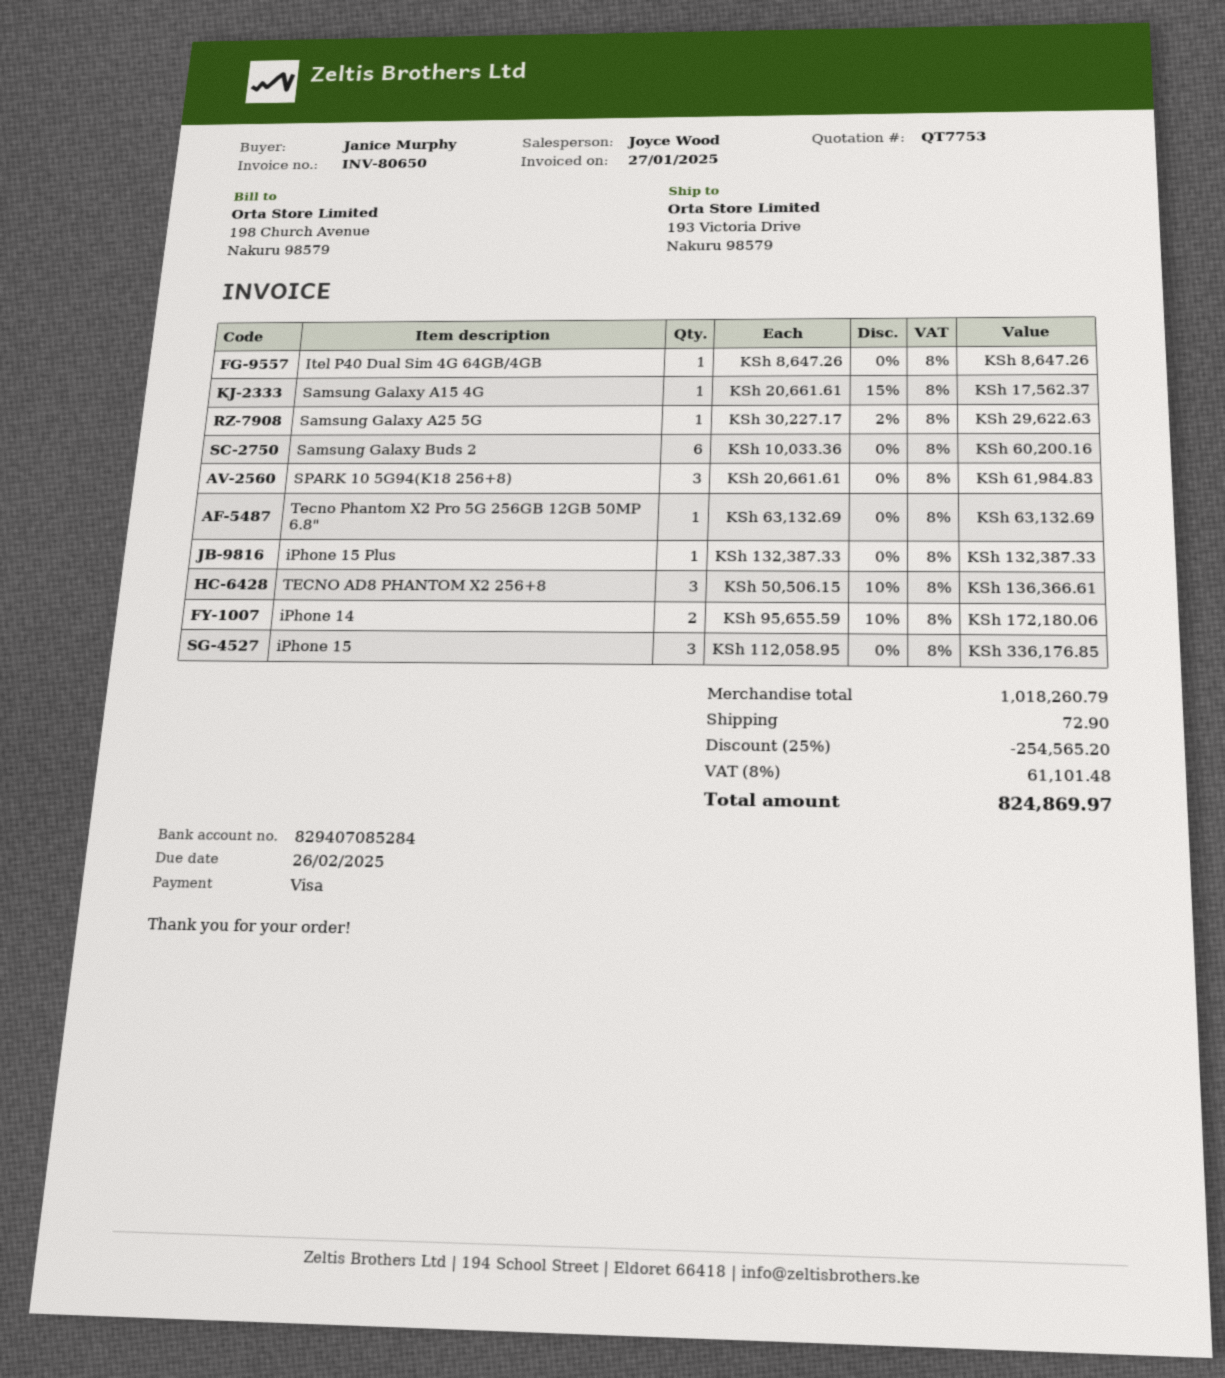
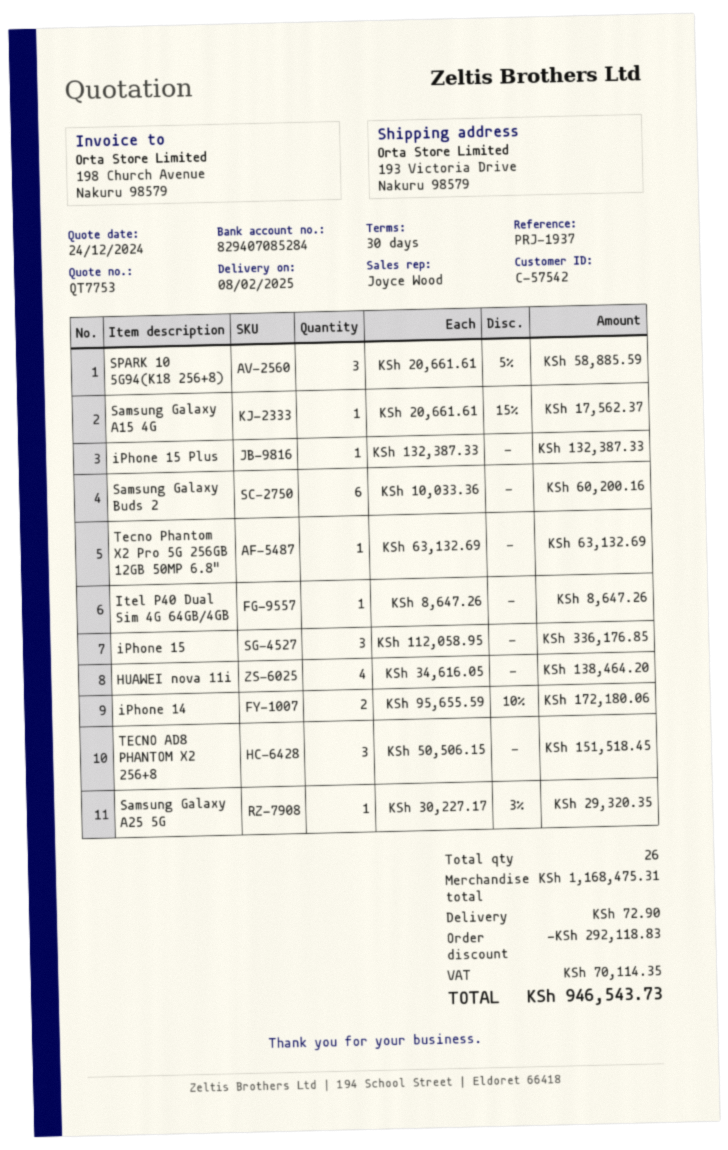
Samsung Galaxy A25 5G: 1 x 30227.17 - 2% = 29622.63 -> 1 x 30227.17 - 3% = 29320.35
SPARK 10 5G94(K18 256+8): 3 x 20661.61 = 61984.83 -> 3 x 20661.61 - 5% = 58885.59
TECNO AD8 PHANTOM X2 256+8: 3 x 50506.15 - 10% = 136366.61 -> 3 x 50506.15 = 151518.45
HUAWEI nova 11i: none -> 4 x 34616.05 = 138464.20
subtotal: 1018260.79 -> 1168475.31
discount: 254565.20 -> 292118.83
tax: 61101.48 -> 70114.35
total: 824869.97 -> 946543.73

